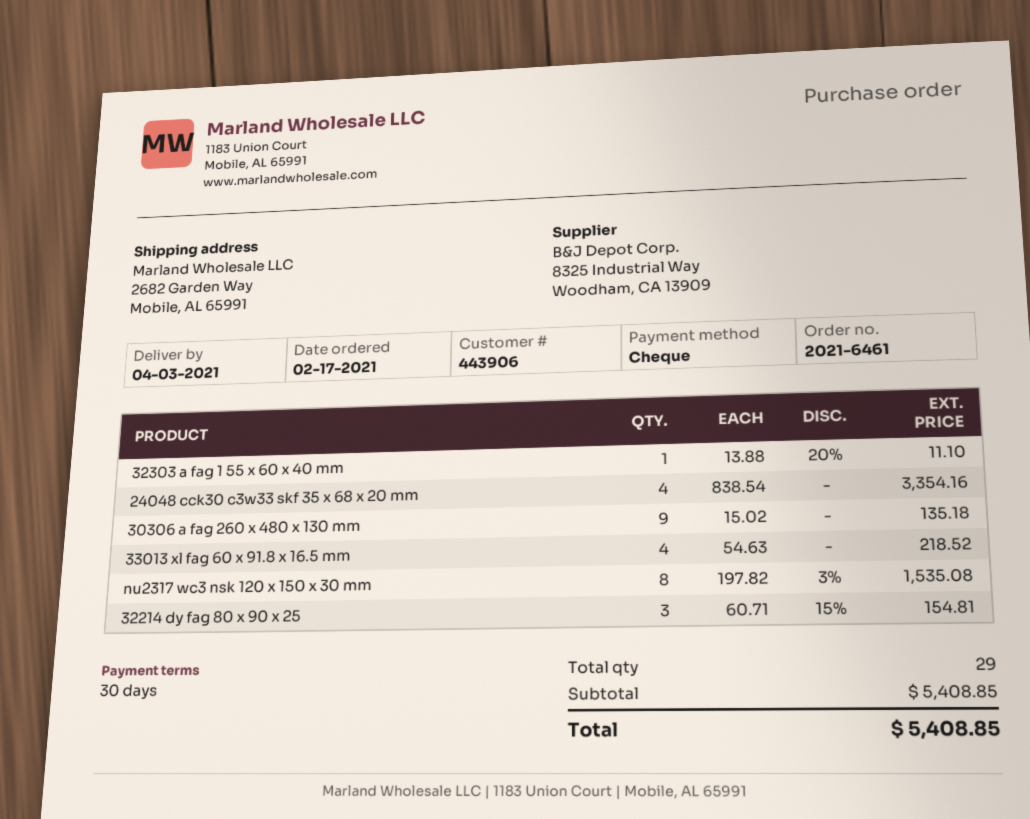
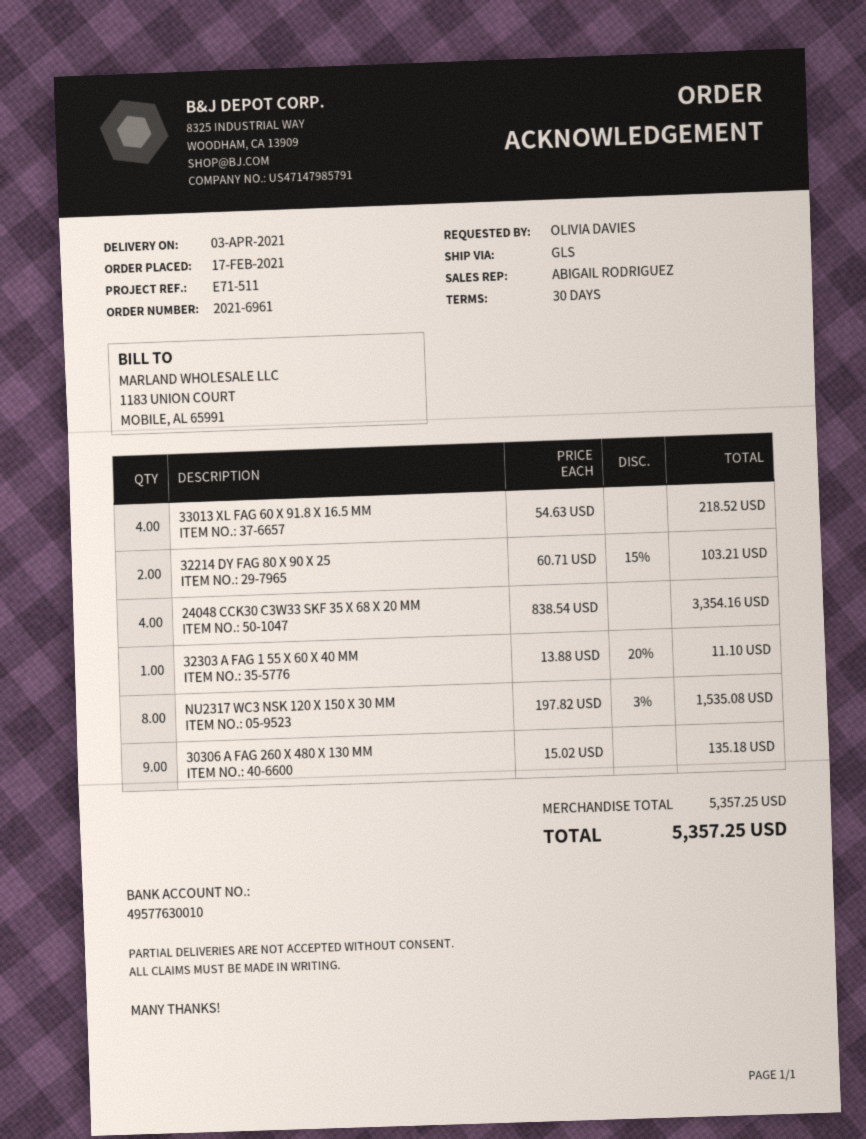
order number: 2021-6461 -> 2021-6961
32214 dy fag 80 x 90 x 25: 3 x 60.71 - 15% = 154.81 -> 2 x 60.71 - 15% = 103.21
subtotal: 5408.85 -> 5357.25
total: 5408.85 -> 5357.25

